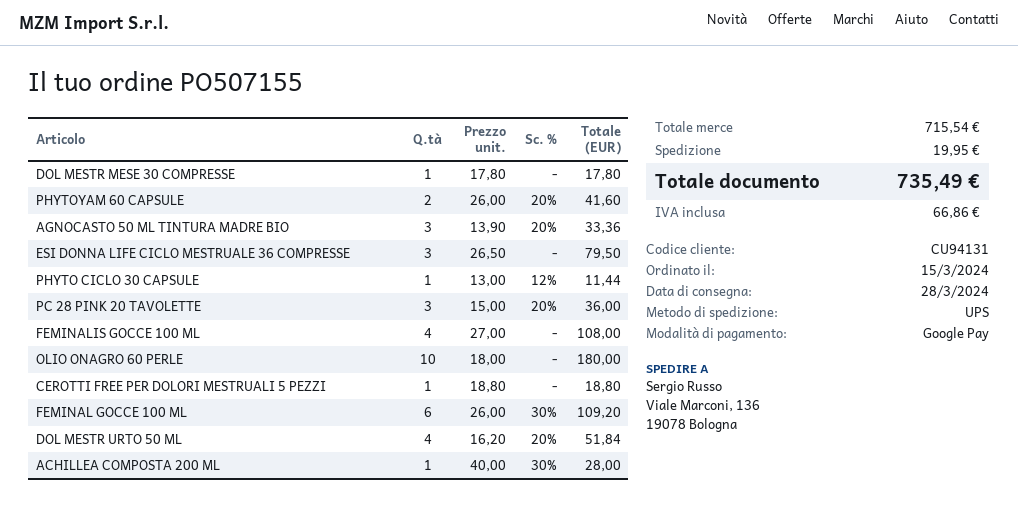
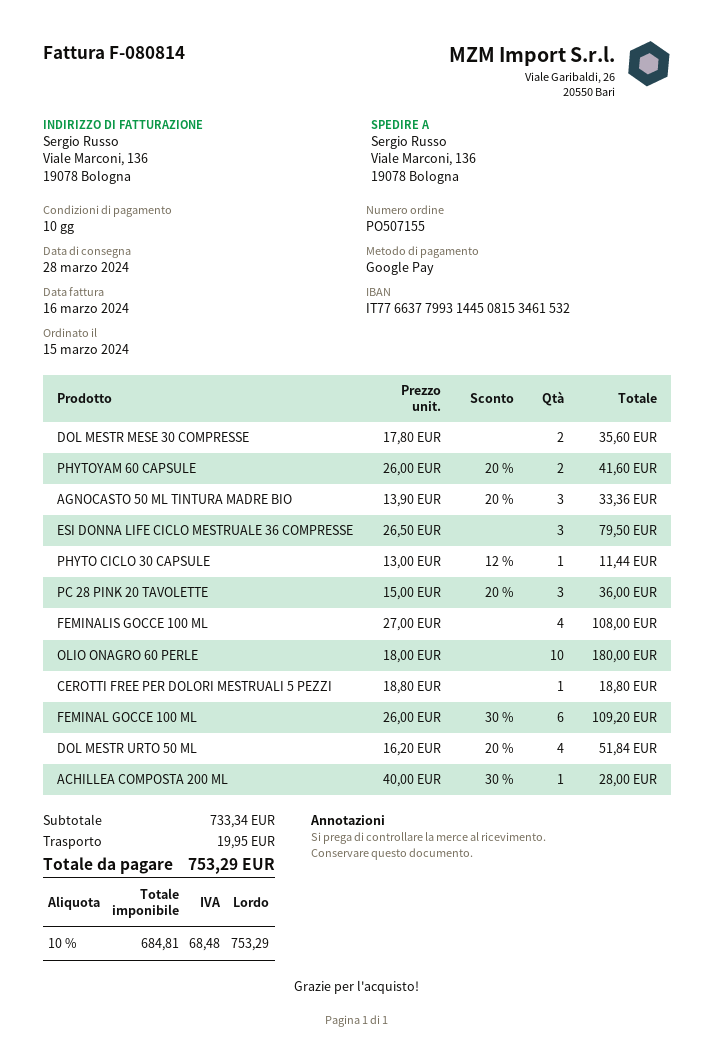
DOL MESTR MESE 30 COMPRESSE: 1 x 17.80 = 17.80 -> 2 x 17.80 = 35.60
subtotal: 715.54 -> 733.34
tax: 66.86 -> 68.48
total: 735.49 -> 753.29

